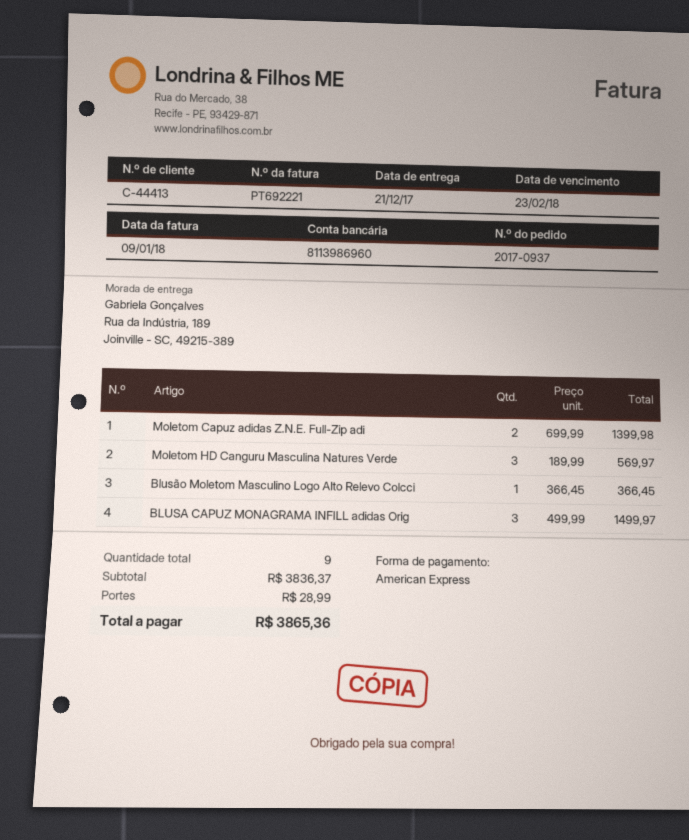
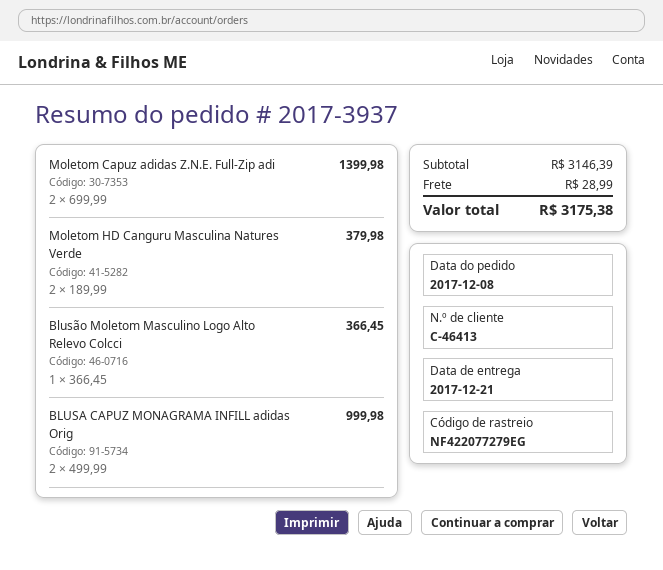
order number: 2017-0937 -> 2017-3937
customer number: C-44413 -> C-46413
Moletom HD Canguru Masculina Natures Verde: 3 x 189.99 = 569.97 -> 2 x 189.99 = 379.98
BLUSA CAPUZ MONAGRAMA INFILL adidas Orig: 3 x 499.99 = 1499.97 -> 2 x 499.99 = 999.98
subtotal: 3836.37 -> 3146.39
total: 3865.36 -> 3175.38

